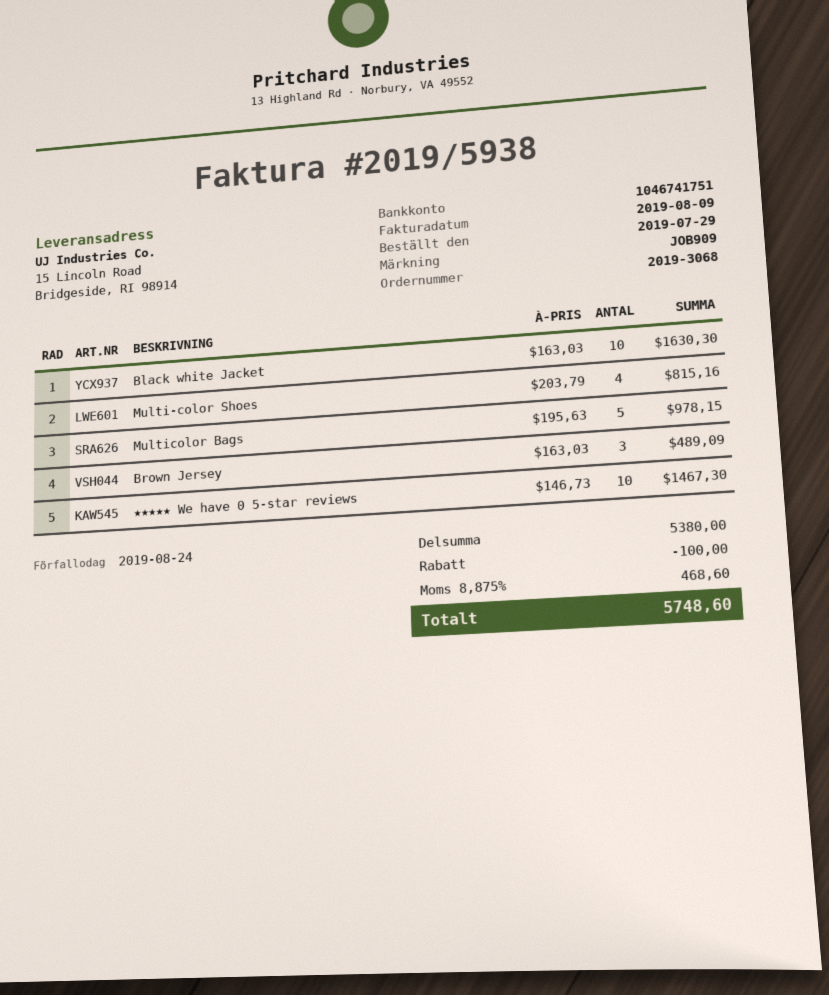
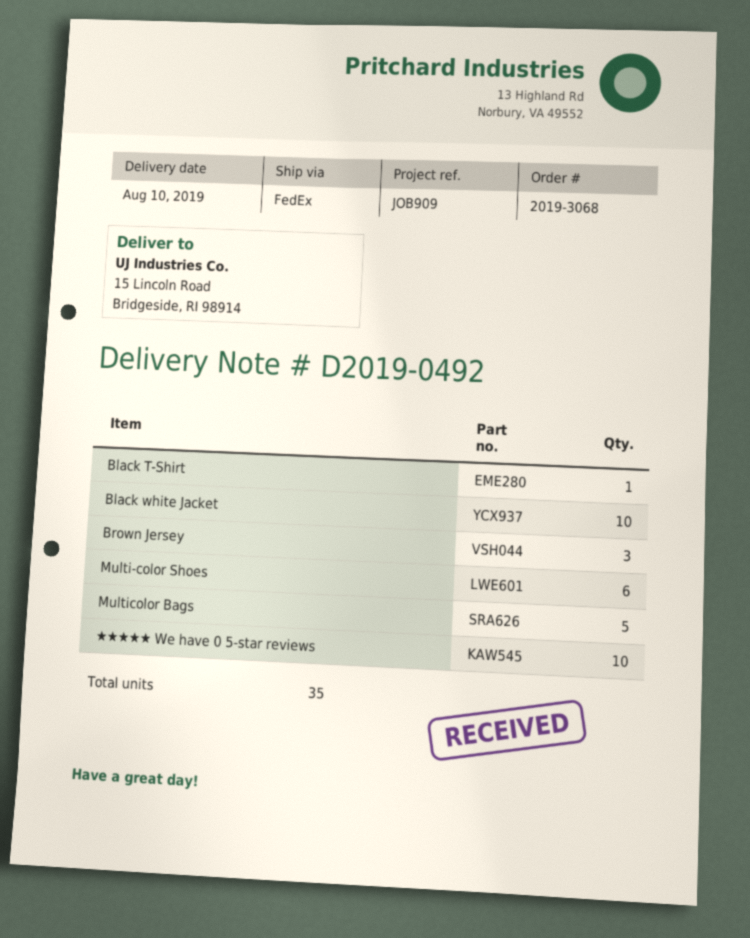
Multi-color Shoes: 4 -> 6
Black T-Shirt: none -> 1

